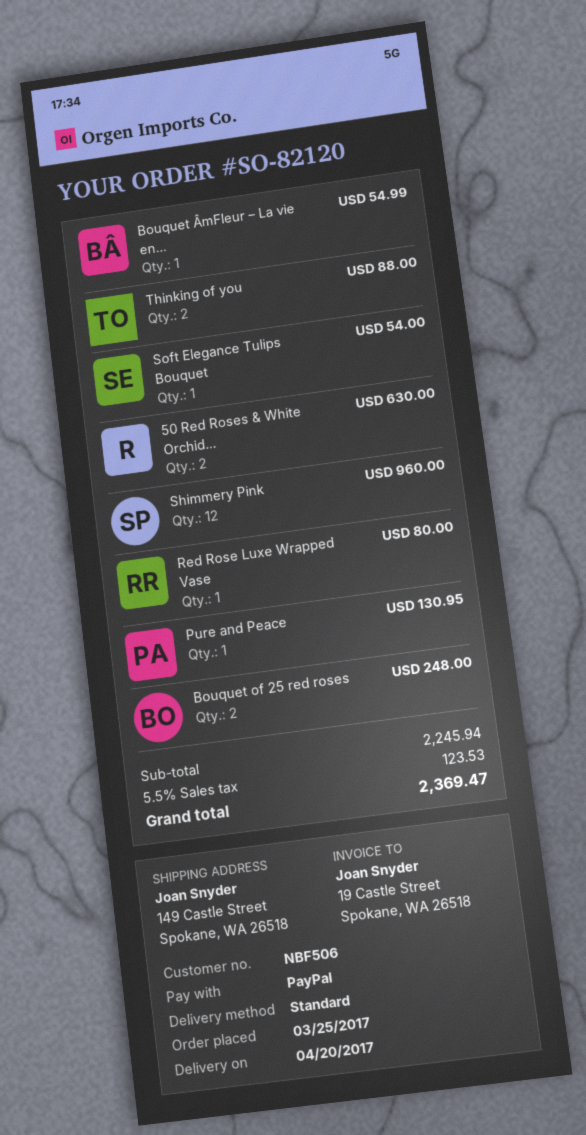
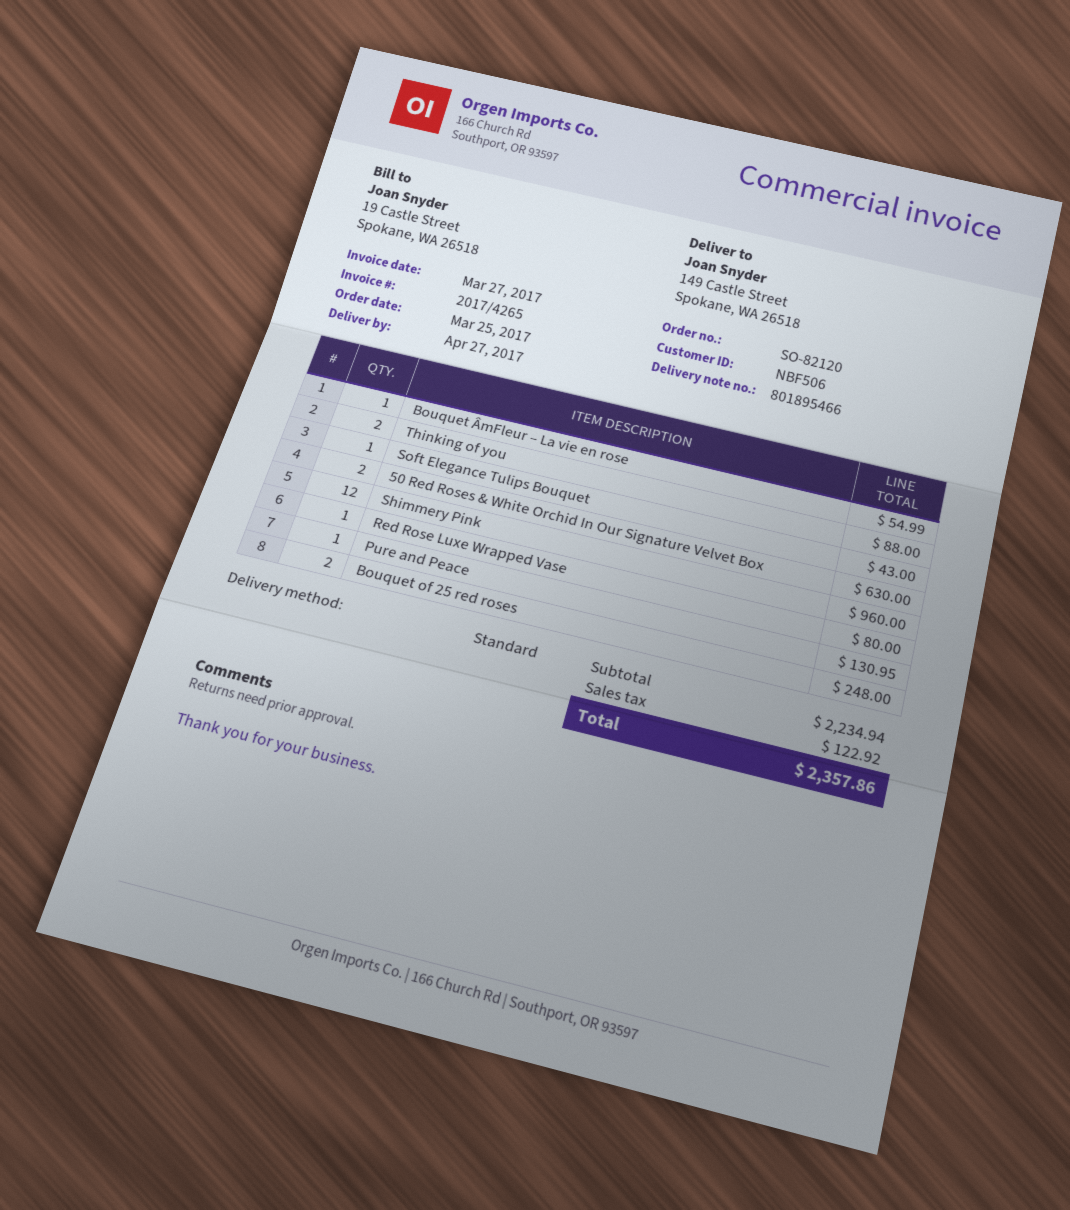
delivery date: 2017-04-20 -> 2017-04-27
Soft Elegance Tulips Bouquet: 1 for 54.00 -> 1 for 43.00
subtotal: 2245.94 -> 2234.94
tax: 123.53 -> 122.92
total: 2369.47 -> 2357.86

